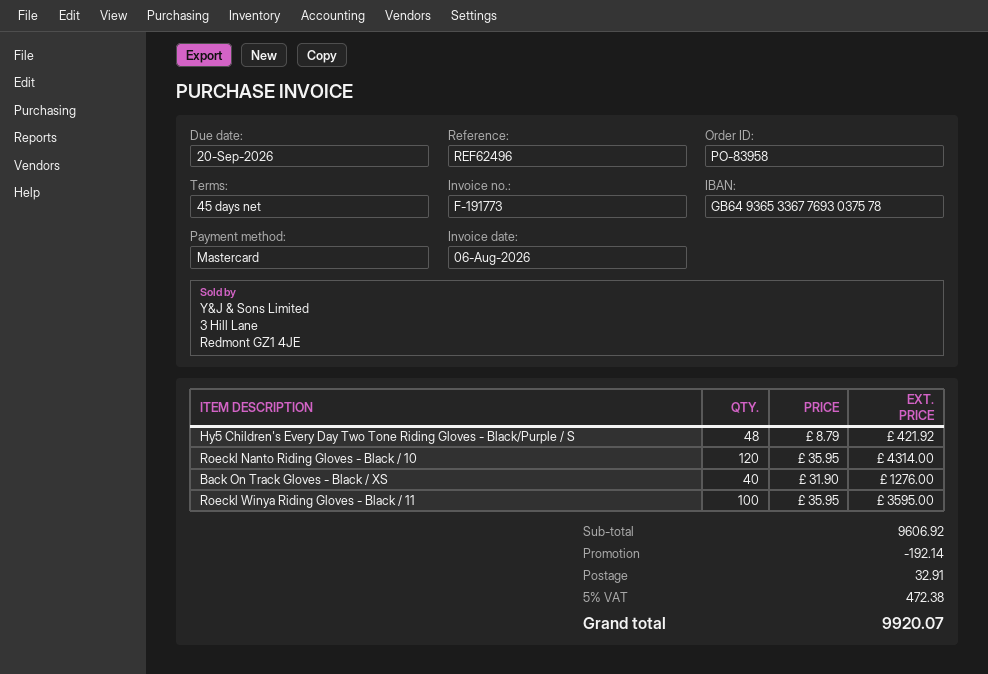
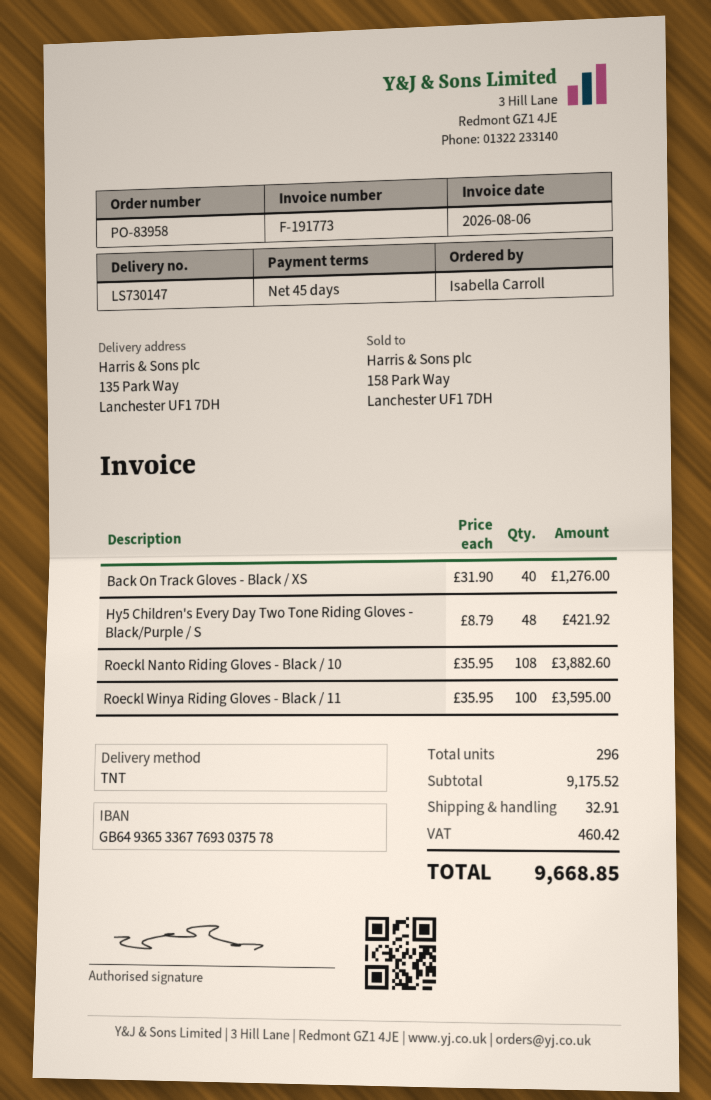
Roeckl Nanto Riding Gloves - Black / 10: 120 x 35.95 = 4314.00 -> 108 x 35.95 = 3882.60
subtotal: 9606.92 -> 9175.52
discount: 192.14 -> none
tax: 472.38 -> 460.42
total: 9920.07 -> 9668.85

